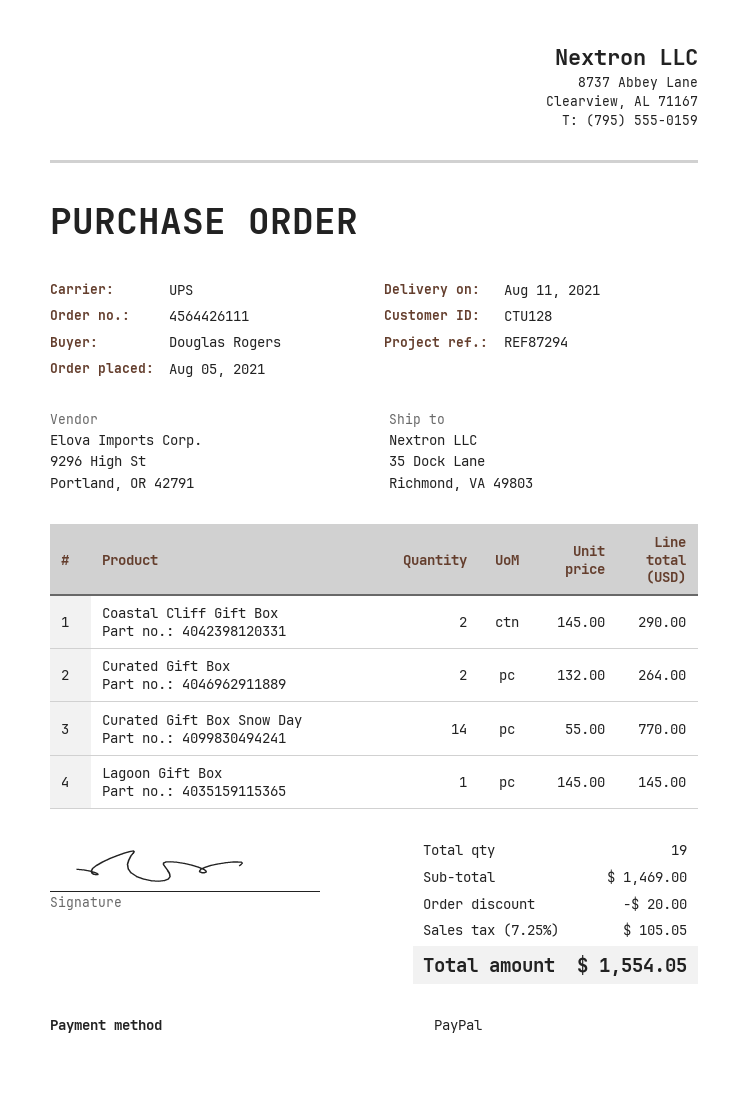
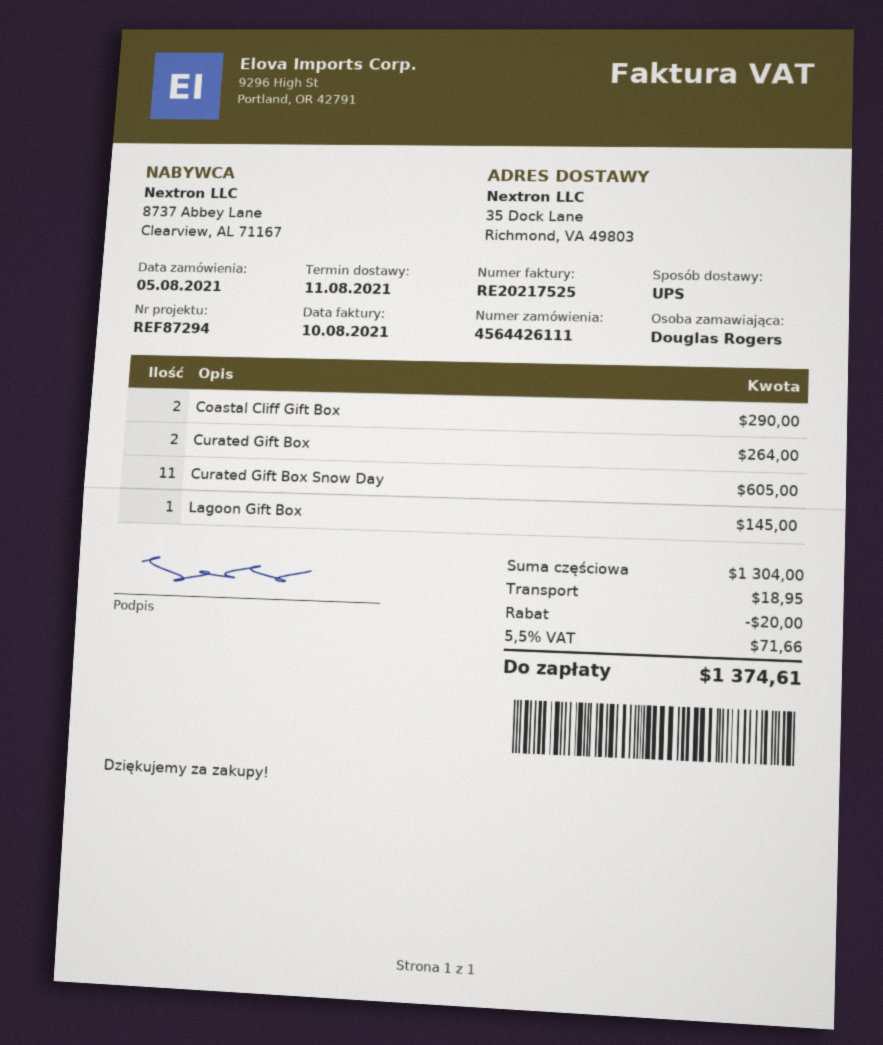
Curated Gift Box Snow Day: 14 for 770.00 -> 11 for 605.00
subtotal: 1469.00 -> 1304.00
shipping: none -> 18.95
tax: 7.25% = 105.05 -> 5.5% = 71.66
total: 1554.05 -> 1374.61

